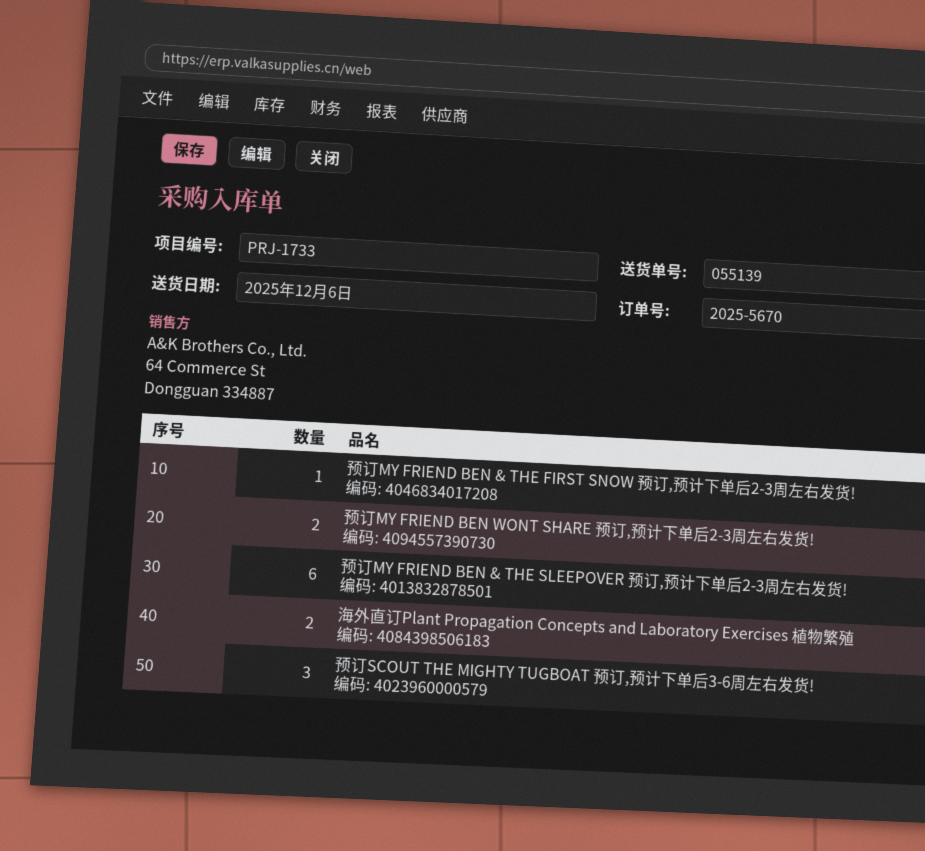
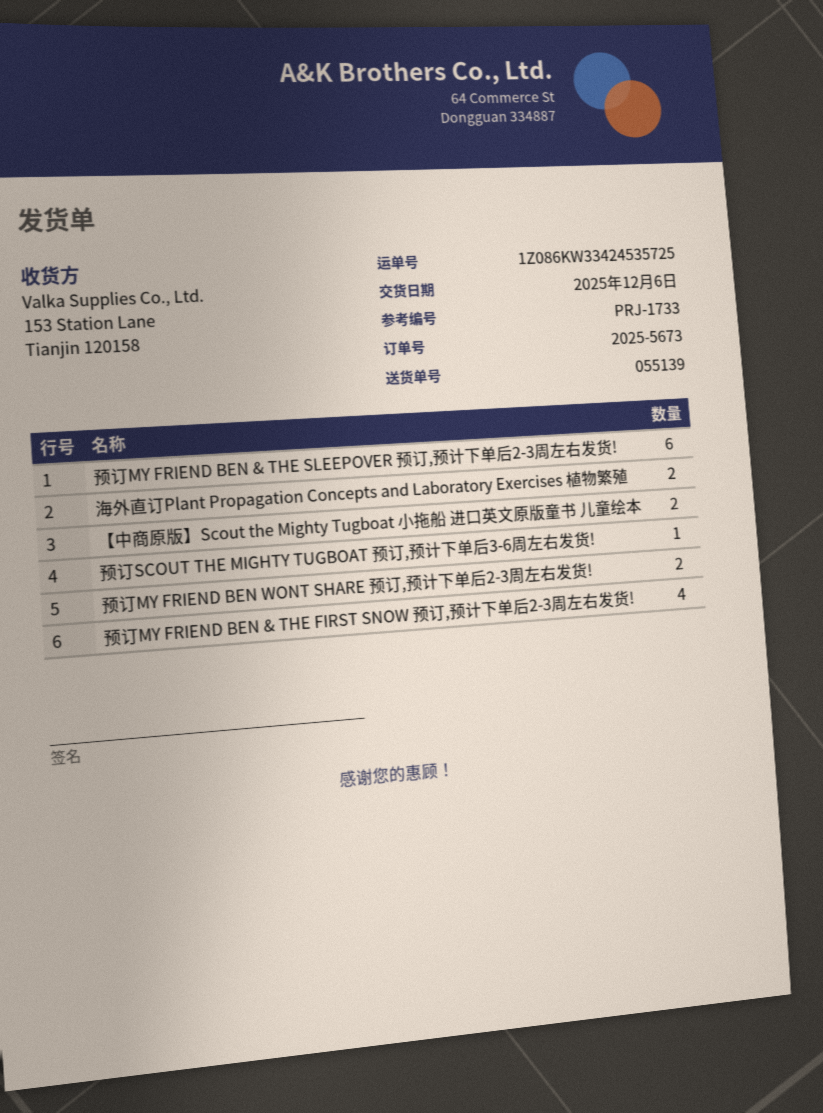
order number: 2025-5670 -> 2025-5673
预订MY FRIEND BEN & THE FIRST SNOW 预订,预计下单后2-3周左右发货!: 1 -> 4
预订SCOUT THE MIGHTY TUGBOAT 预订,预计下单后3-6周左右发货!: 3 -> 1
【中商原版】Scout the Mighty Tugboat 小拖船 进口英文原版童书 儿童绘本: none -> 2

